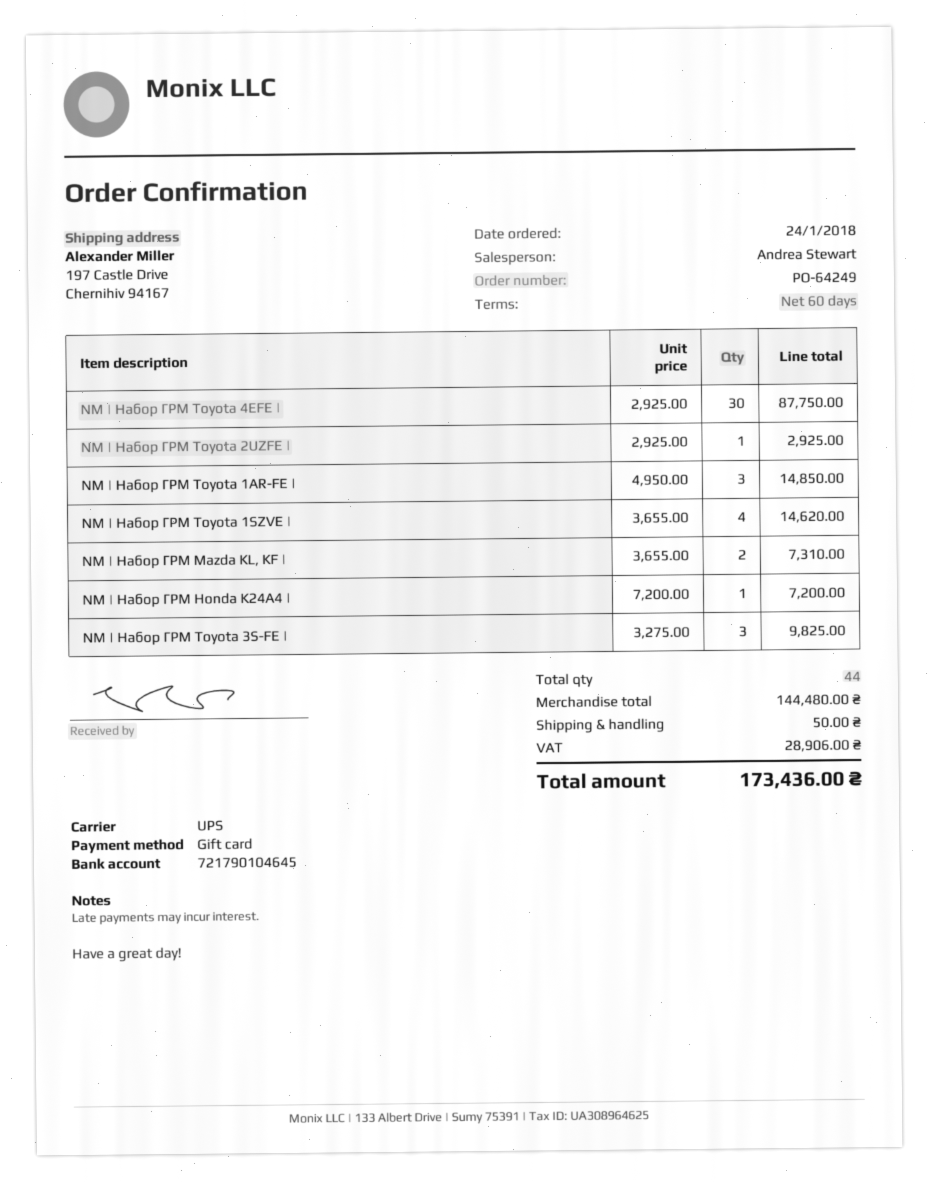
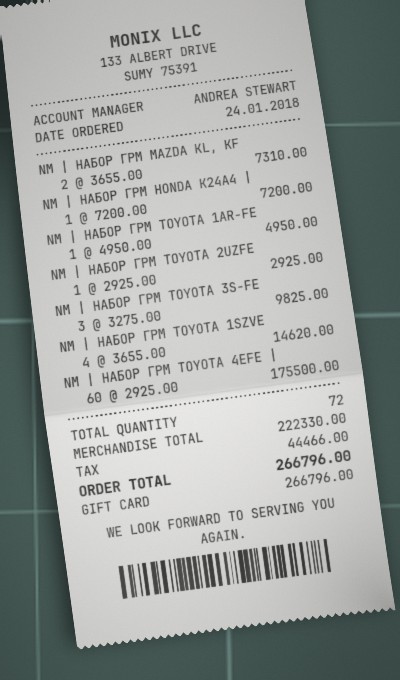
NM | Набор ГРМ Toyota 4EFE |: 30 x 2925.00 = 87750.00 -> 60 x 2925.00 = 175500.00
NM | Набор ГРМ Toyota 1AR-FE |: 3 x 4950.00 = 14850.00 -> 1 x 4950.00 = 4950.00
total quantity: 44 -> 72
subtotal: 144480.00 -> 222330.00
shipping: 50.00 -> none
tax: 28906.00 -> 44466.00
total: 173436.00 -> 266796.00

